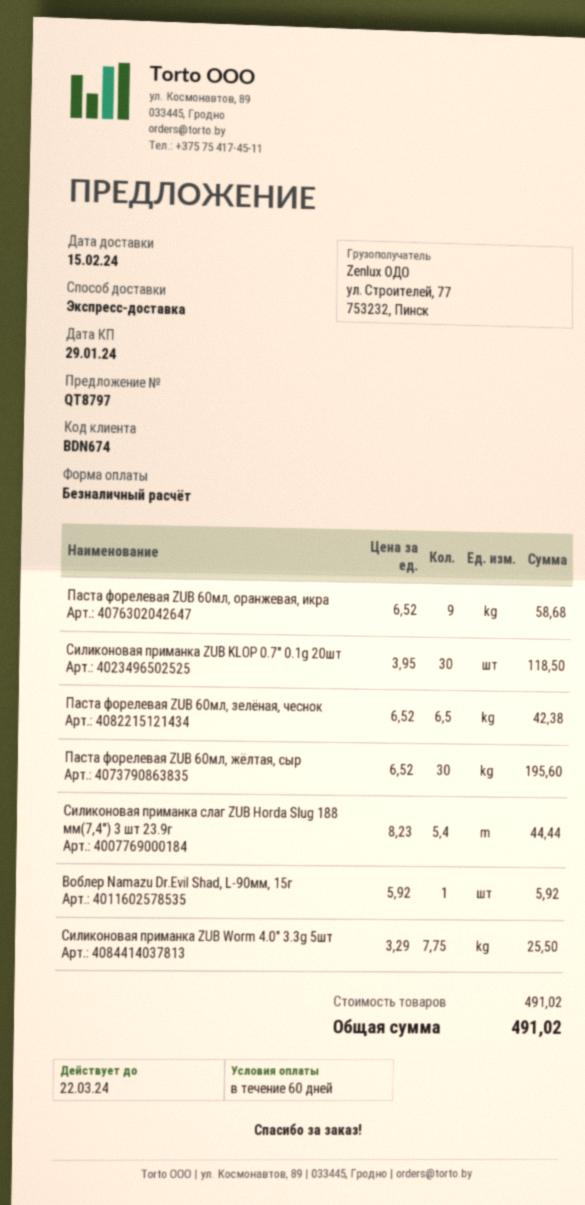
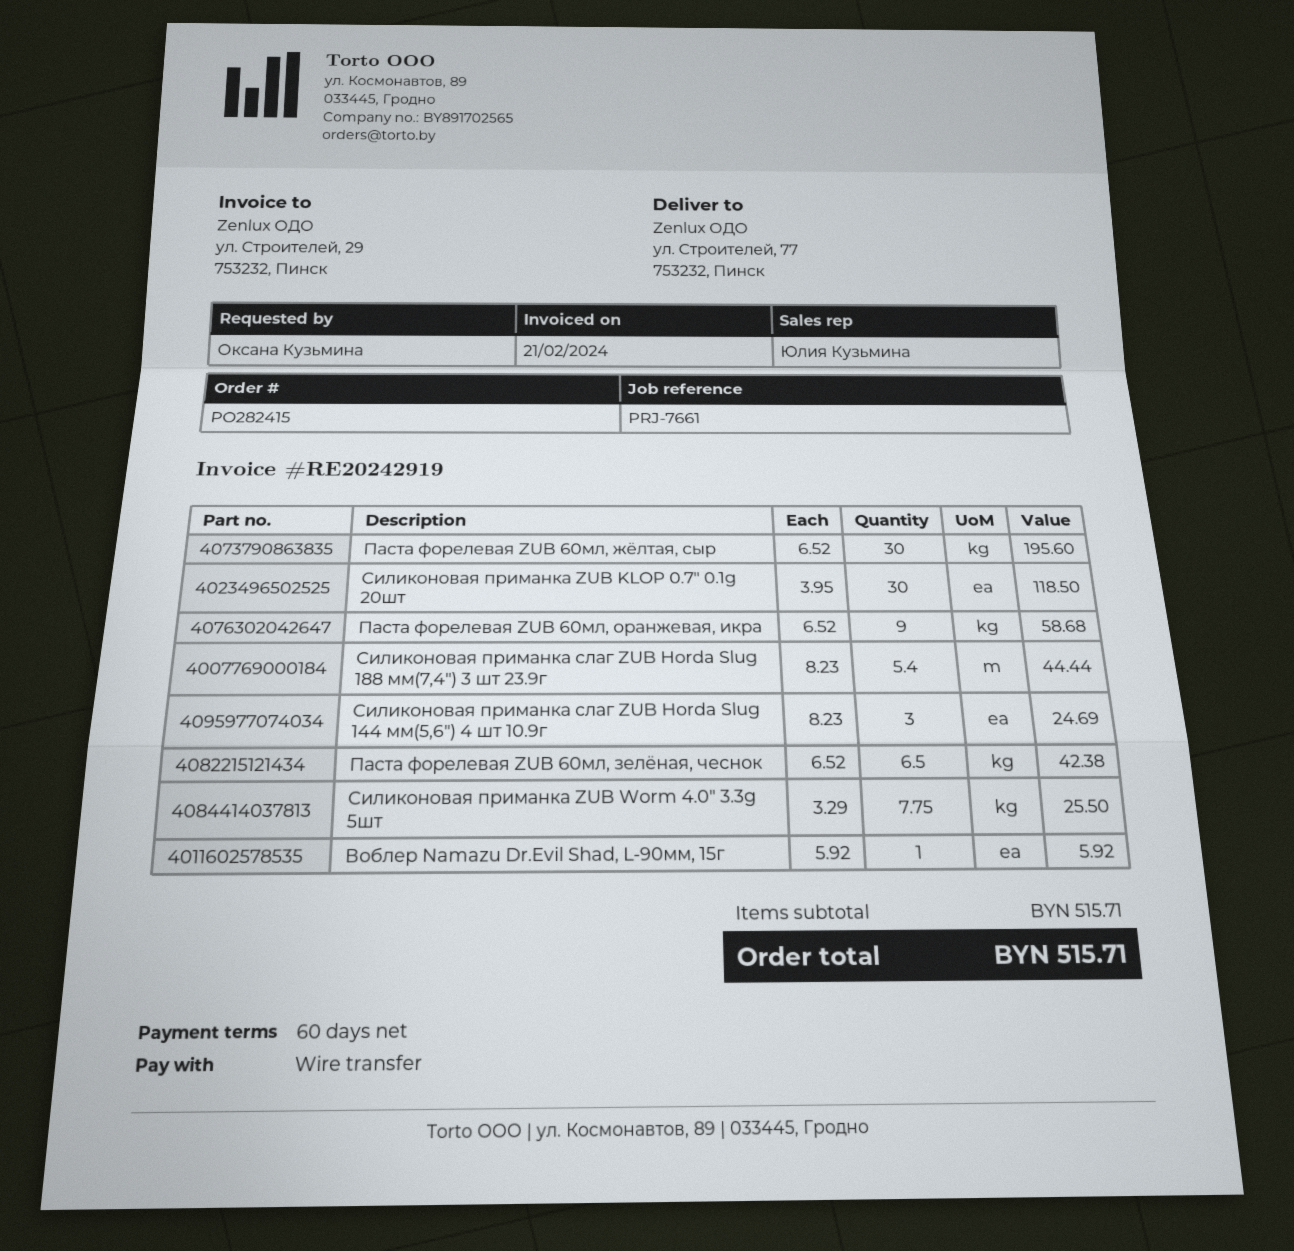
Силиконовая приманка слаг ZUB Horda Slug 144 мм(5,6") 4 шт 10.9г: none -> 3 x 8.23 = 24.69
subtotal: 491.02 -> 515.71
total: 491.02 -> 515.71

